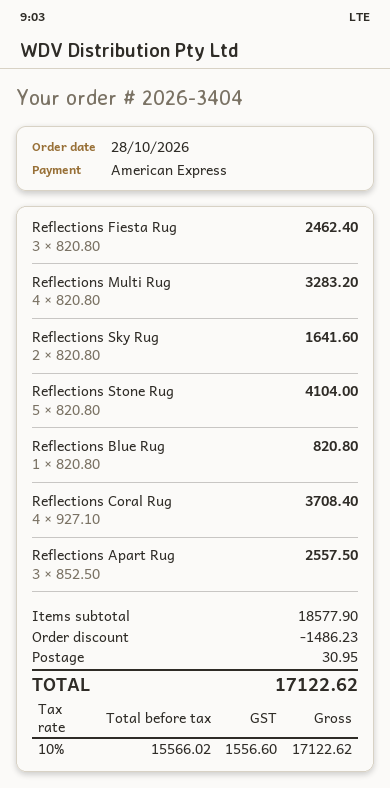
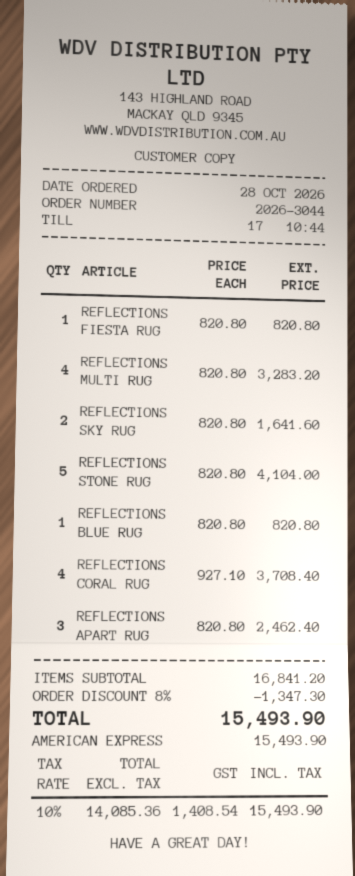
order number: 2026-3404 -> 2026-3044
Reflections Fiesta Rug: 3 x 820.80 = 2462.40 -> 1 x 820.80 = 820.80
Reflections Apart Rug: 3 x 852.50 = 2557.50 -> 3 x 820.80 = 2462.40
subtotal: 18577.90 -> 16841.20
discount: 1486.23 -> 1347.30
shipping: 30.95 -> none
net: 15566.02 -> 14085.36
tax: 10% = 1556.60 -> 10% = 1408.54
total: 17122.62 -> 15493.90

